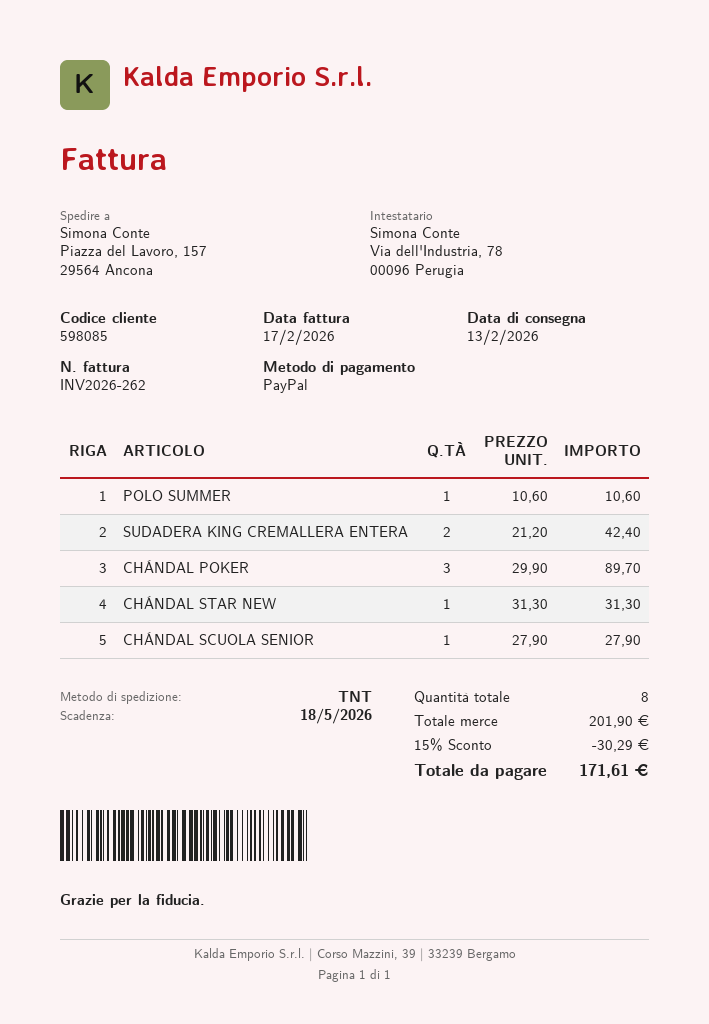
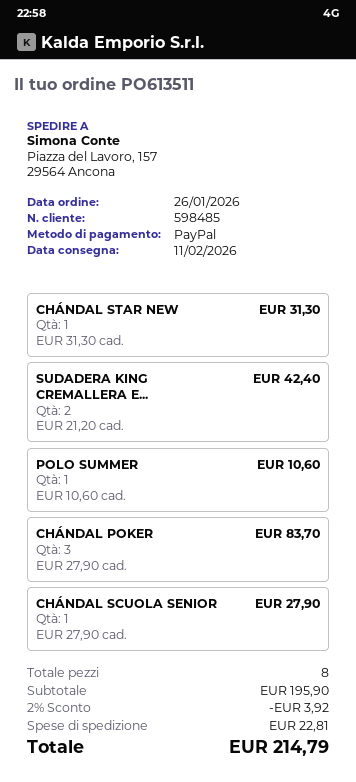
delivery date: 2026-02-13 -> 2026-02-11
customer number: 598085 -> 598485
CHÁNDAL POKER: 3 x 29.90 = 89.70 -> 3 x 27.90 = 83.70
subtotal: 201.90 -> 195.90
discount: 15% = 30.29 -> 2% = 3.92
shipping: none -> 22.81
total: 171.61 -> 214.79

